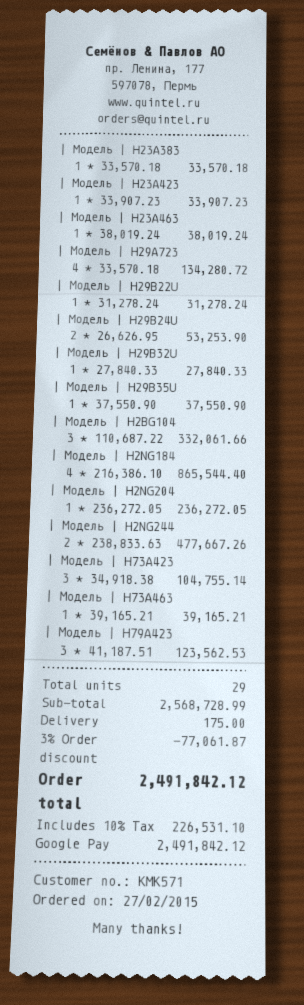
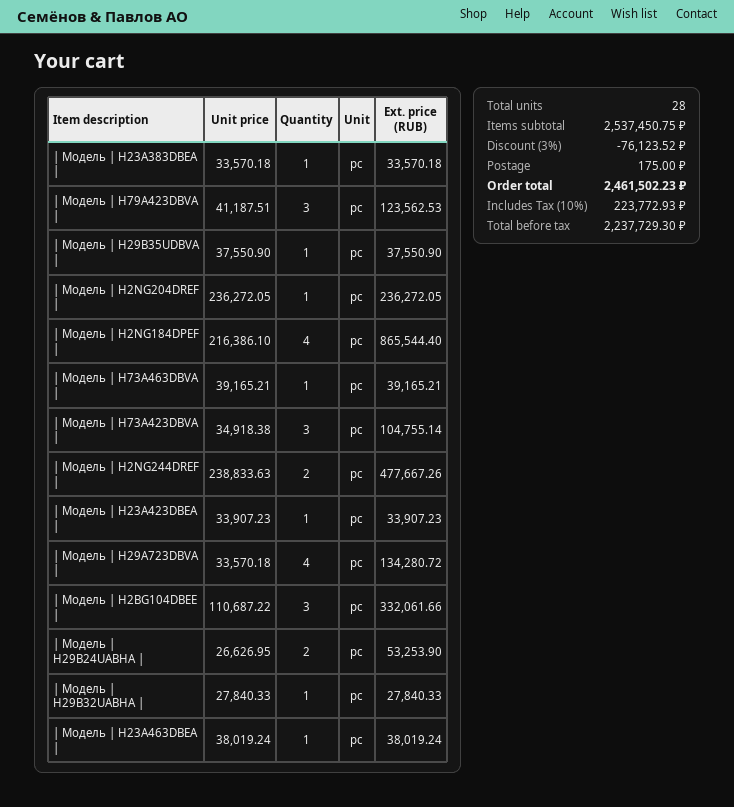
| Модель | H29B22U: 1 x 31278.24 = 31278.24 -> none
total quantity: 29 -> 28
subtotal: 2568728.99 -> 2537450.75
discount: 3% = 77061.87 -> 3% = 76123.52
tax: 10% = 226531.10 -> 10% = 223772.93
total: 2491842.12 -> 2461502.23

